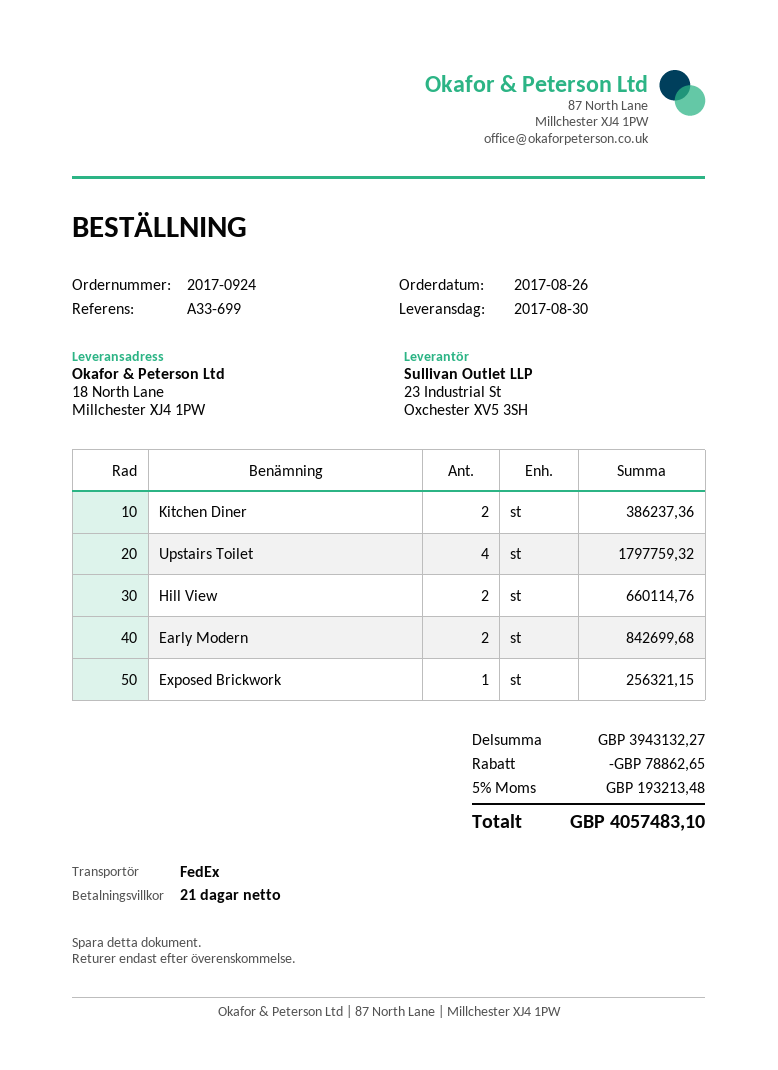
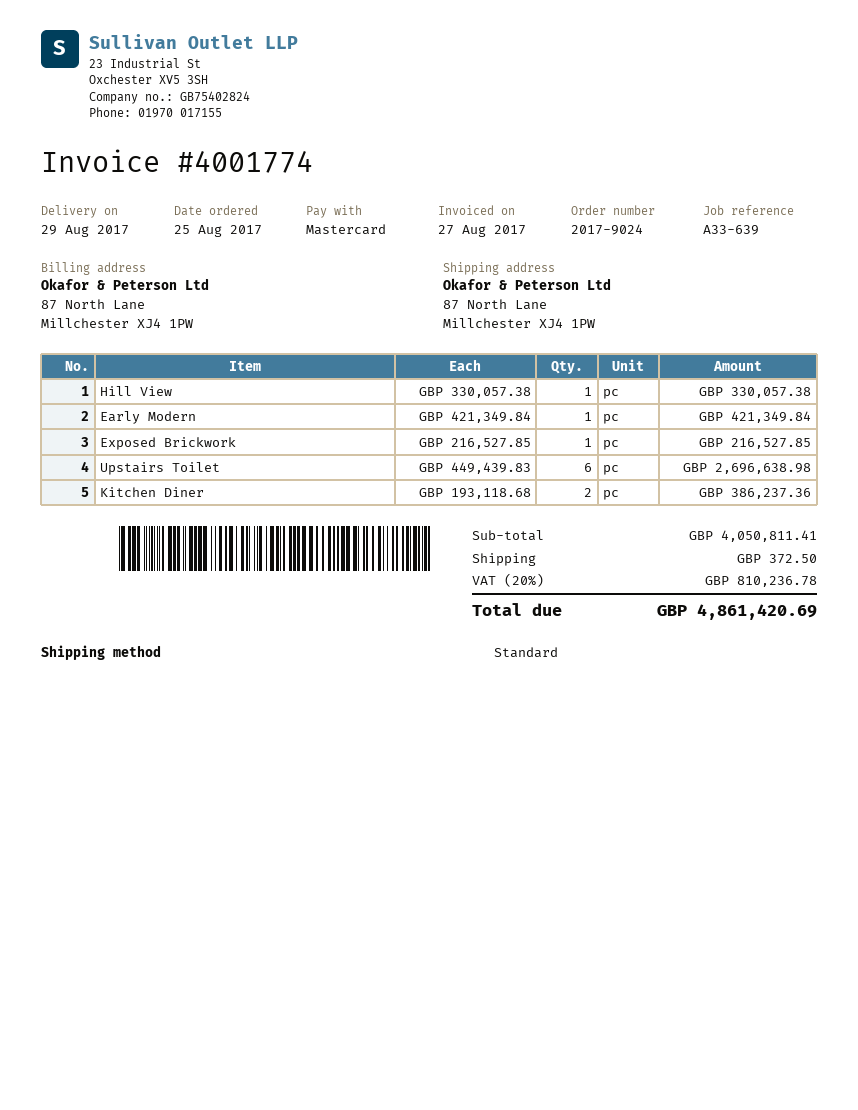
order number: 2017-0924 -> 2017-9024
order date: 2017-08-26 -> 2017-08-25
delivery date: 2017-08-30 -> 2017-08-29
reference: A33-699 -> A33-639
shipping method: FedEx -> standard
ship to: 18 North Lane, Millchester XJ4 1PW -> 87 North Lane, Millchester XJ4 1PW
Upstairs Toilet: 4 for 1797759.32 -> 6 for 2696638.98
Hill View: 2 for 660114.76 -> 1 for 330057.38
Early Modern: 2 for 842699.68 -> 1 for 421349.84
Exposed Brickwork: 1 for 256321.15 -> 1 for 216527.85
subtotal: 3943132.27 -> 4050811.41
discount: 78862.65 -> none
shipping: none -> 372.50
tax: 5% = 193213.48 -> 20% = 810236.78
total: 4057483.10 -> 4861420.69

